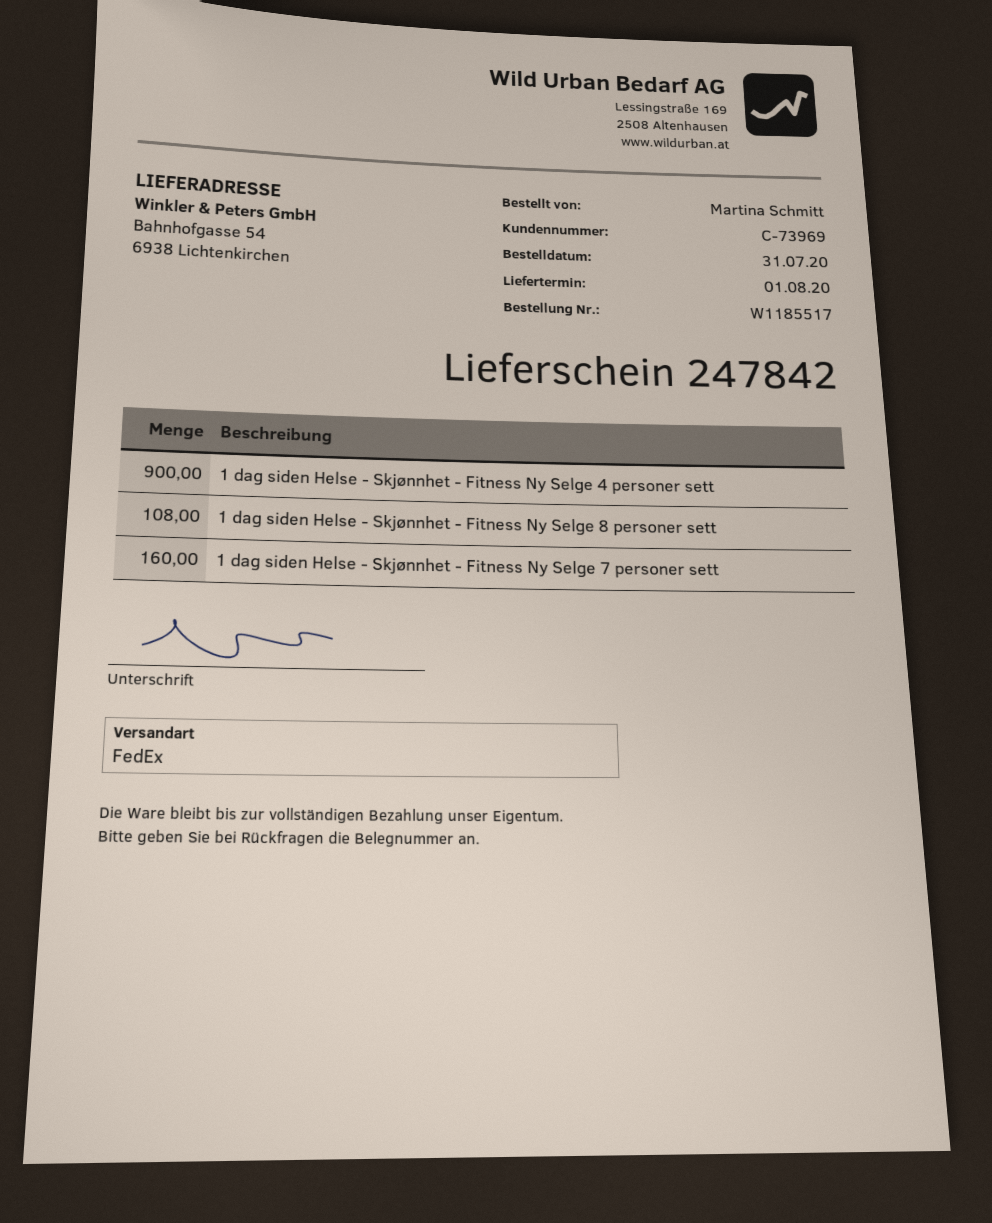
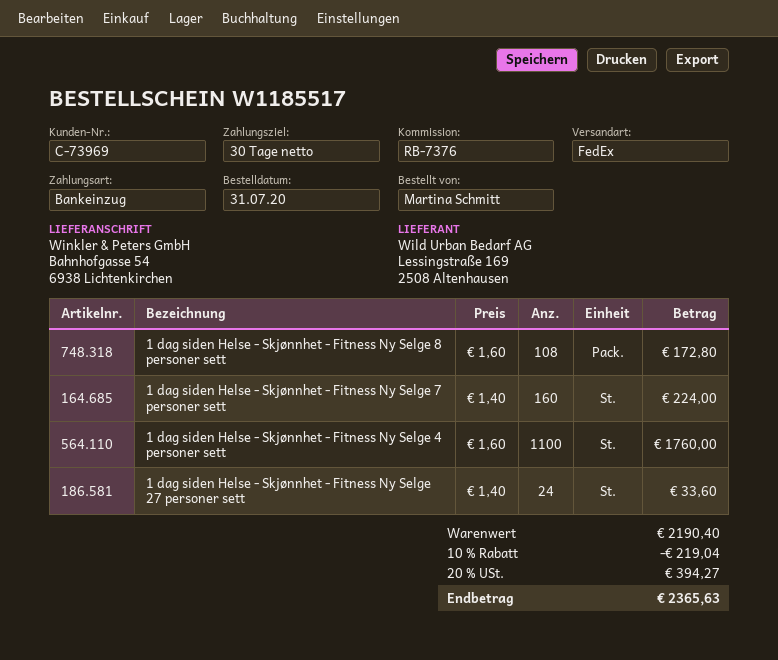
1 dag siden Helse - Skjønnhet - Fitness Ny Selge 4 personer sett: 900 -> 1100
1 dag siden Helse - Skjønnhet - Fitness Ny Selge 27 personer sett: none -> 24

